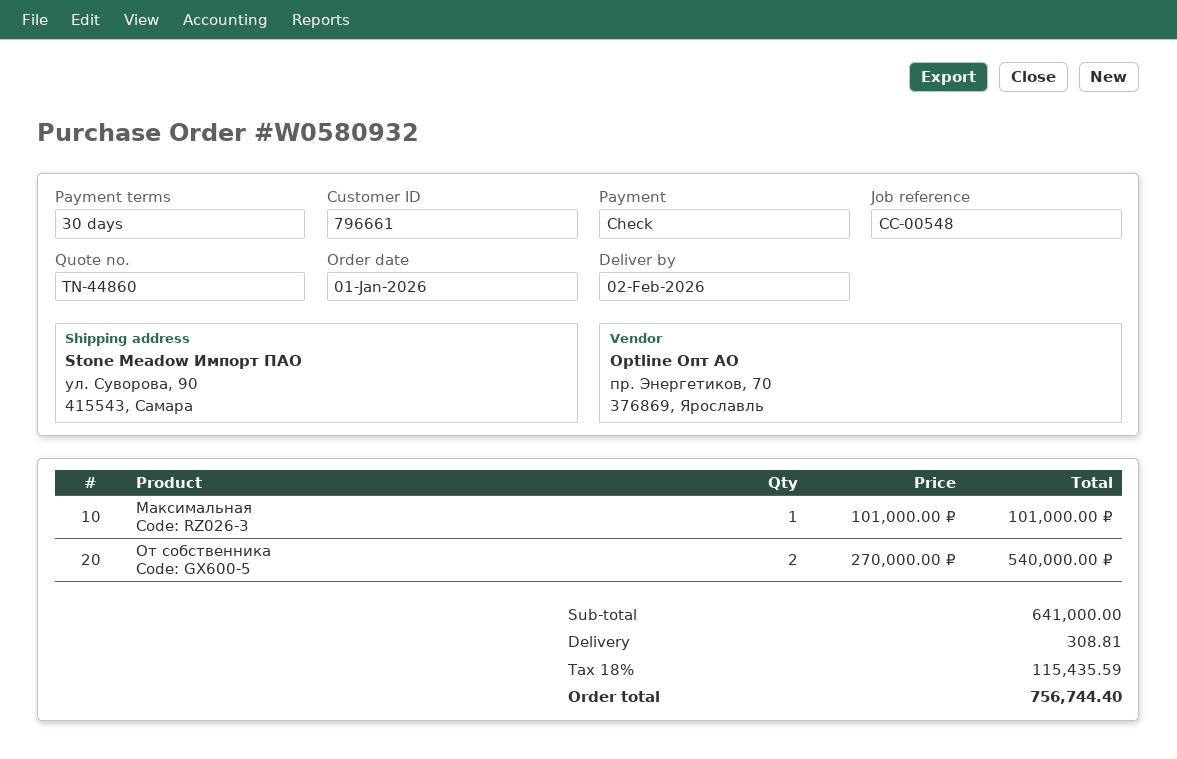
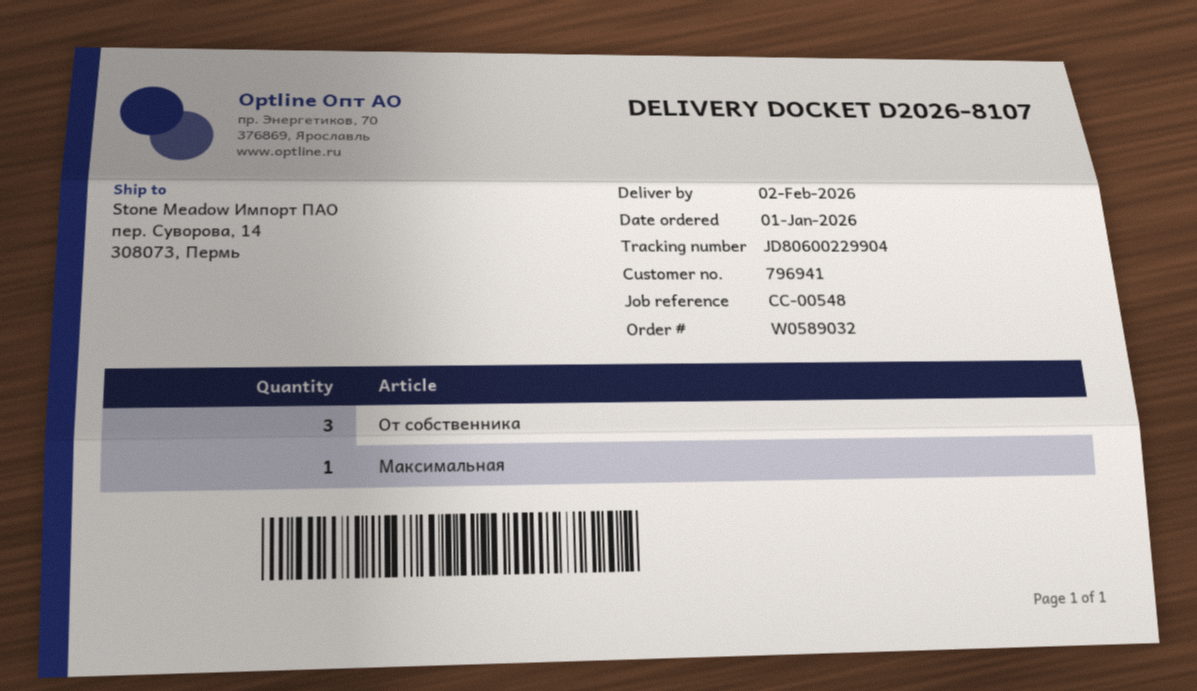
order number: W0580932 -> W0589032
customer number: 796661 -> 796941
ship to: ул. Суворова, 90, 415543, Самара -> пер. Суворова, 14, 308073, Пермь
От собственника: 2 -> 3

